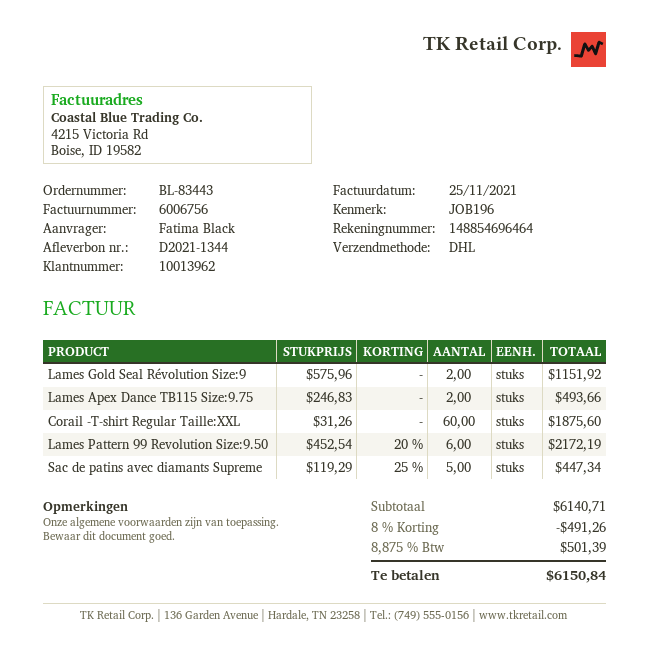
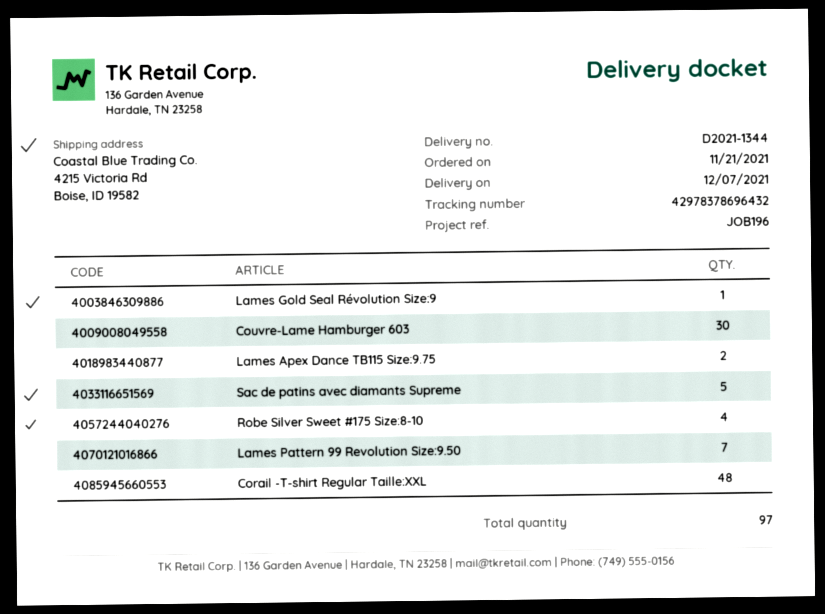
Lames Gold Seal Révolution Size:9: 2 -> 1
Corail -T-shirt Regular Taille:XXL: 60 -> 48
Lames Pattern 99 Revolution Size:9.50: 6 -> 7
Couvre-Lame Hamburger 603: none -> 30
Robe Silver Sweet #175 Size:8-10: none -> 4

